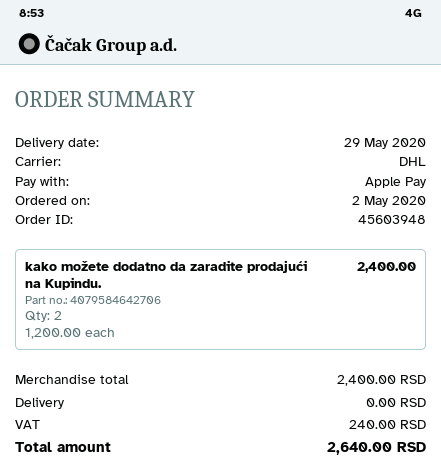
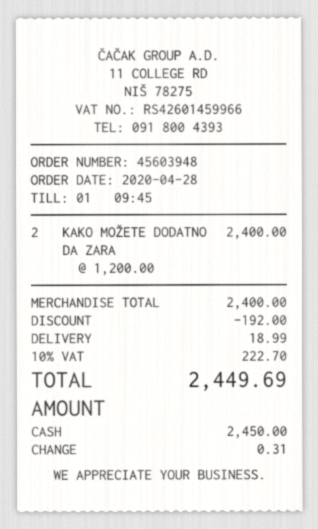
order date: 2020-05-02 -> 2020-04-28
payment method: Apple Pay -> cash
discount: none -> 192.00
shipping: 0.00 -> 18.99
tax: 240.00 -> 222.70
total: 2640.00 -> 2449.69

